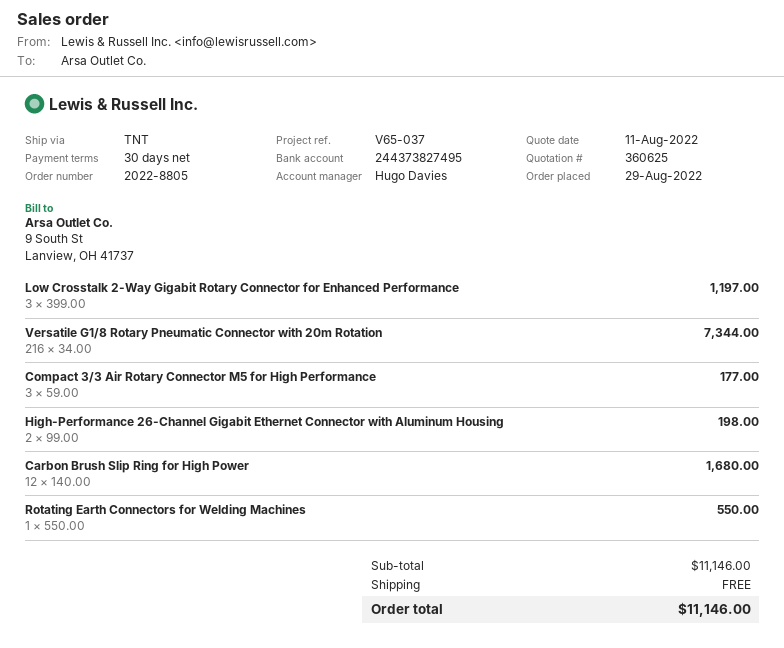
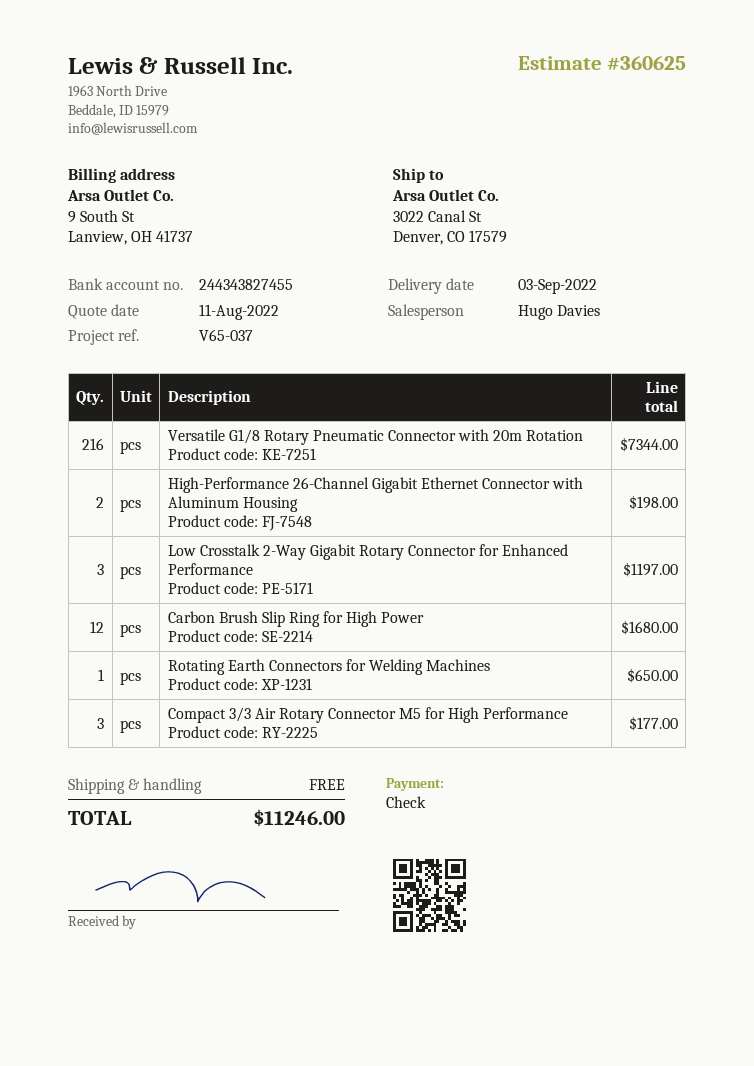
bank account: 244373827495 -> 244343827455
Rotating Earth Connectors for Welding Machines: 1 for 550.00 -> 1 for 650.00
total: 11146.00 -> 11246.00

